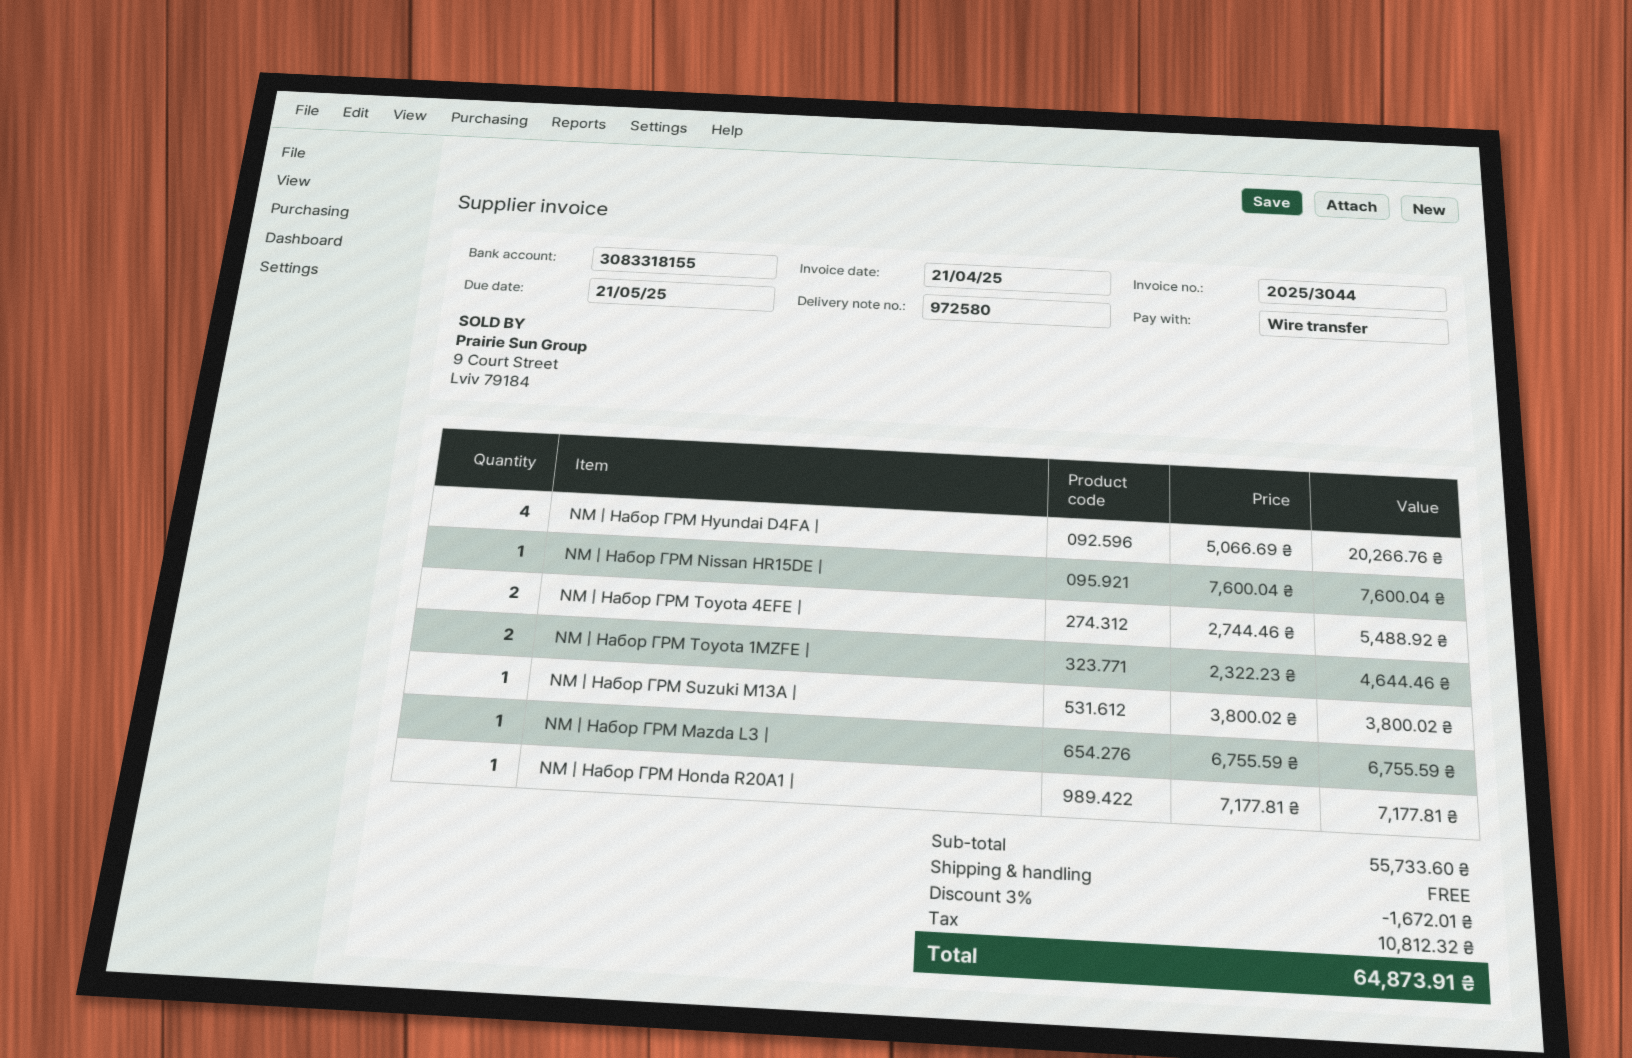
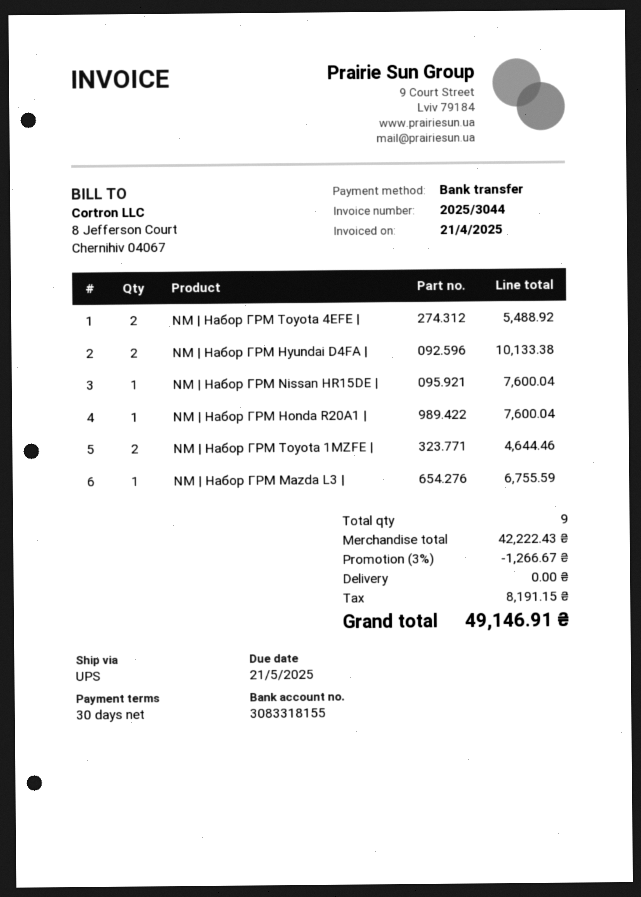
NM | Набор ГРМ Hyundai D4FA |: 4 for 20266.76 -> 2 for 10133.38
NM | Набор ГРМ Suzuki M13A |: 1 for 3800.02 -> none
NM | Набор ГРМ Honda R20A1 |: 1 for 7177.81 -> 1 for 7600.04
subtotal: 55733.60 -> 42222.43
discount: 3% = 1672.01 -> 3% = 1266.67
tax: 10812.32 -> 8191.15
total: 64873.91 -> 49146.91

